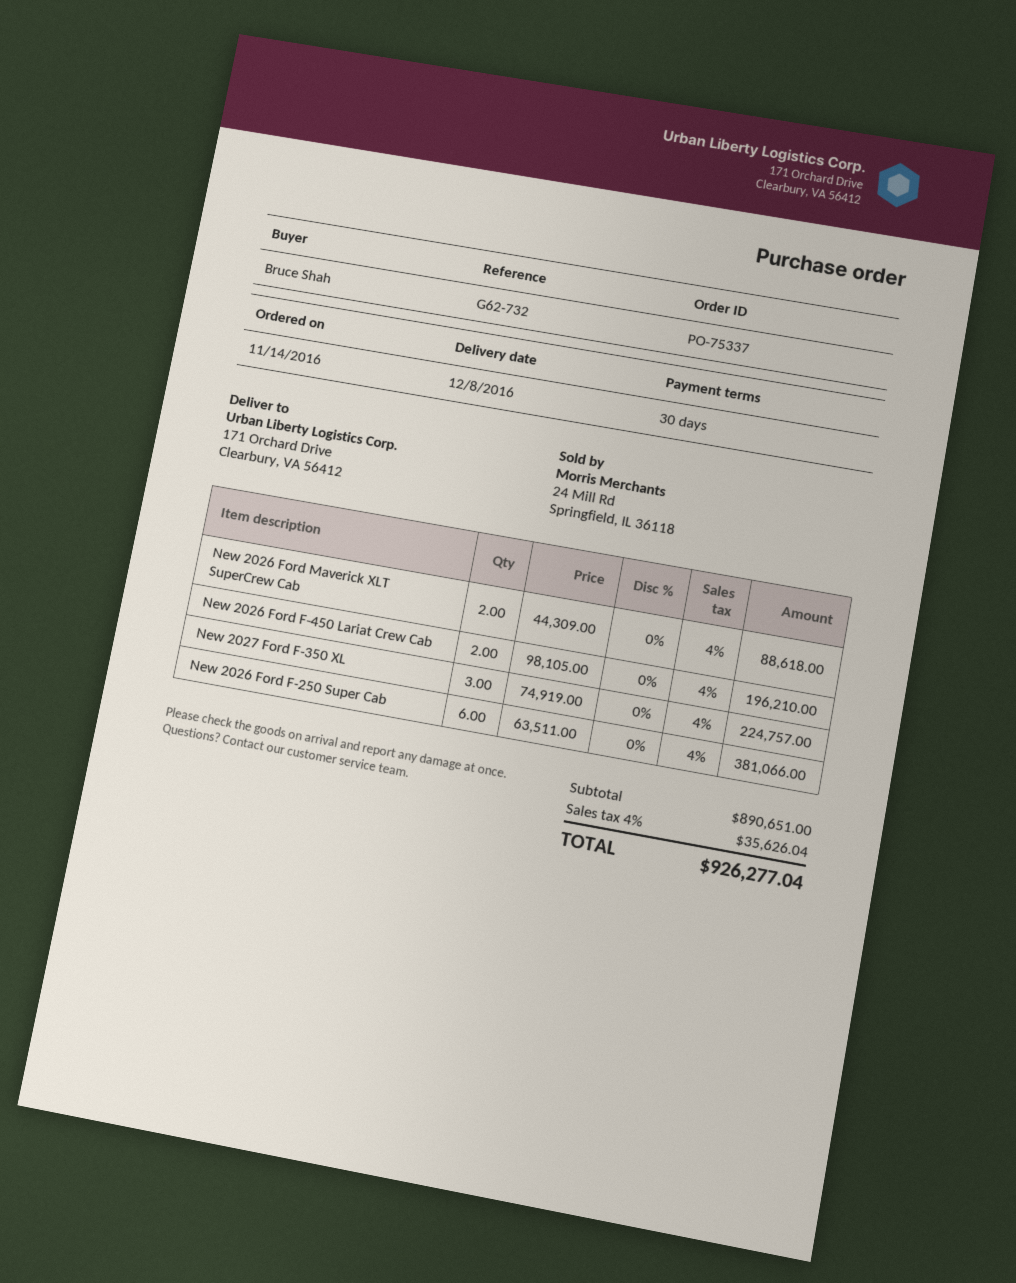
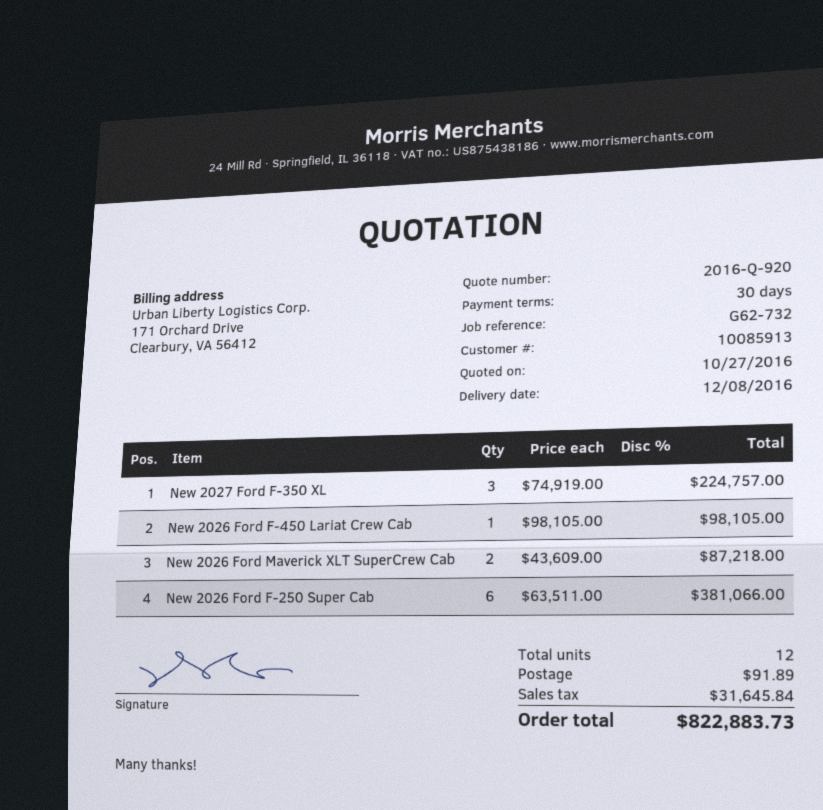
New 2026 Ford Maverick XLT SuperCrew Cab: 2 x 44309.00 = 88618.00 -> 2 x 43609.00 = 87218.00
New 2026 Ford F-450 Lariat Crew Cab: 2 x 98105.00 = 196210.00 -> 1 x 98105.00 = 98105.00
shipping: none -> 91.89
tax: 35626.04 -> 31645.84
total: 926277.04 -> 822883.73

